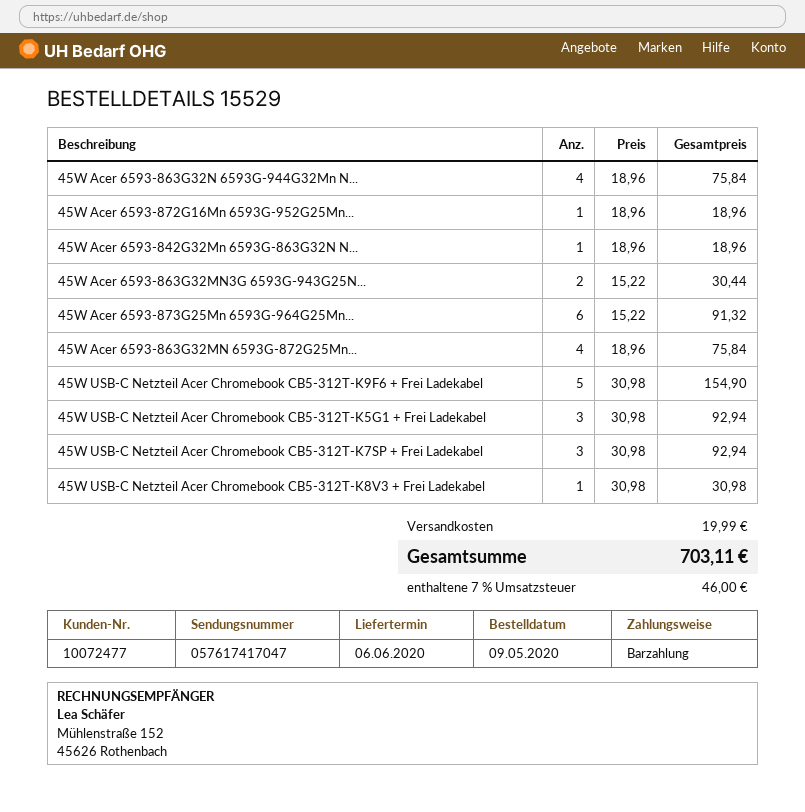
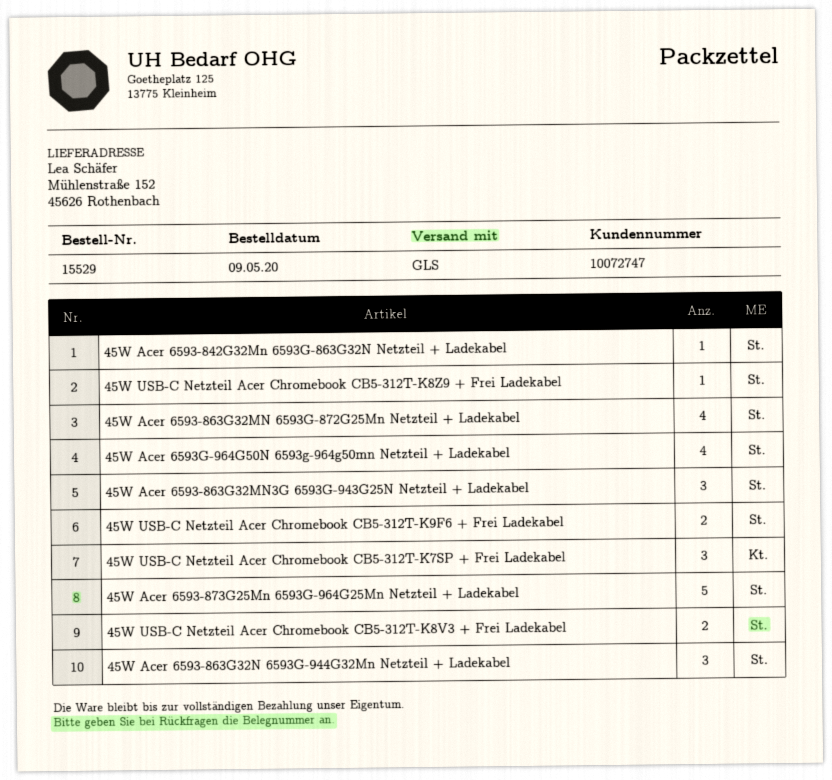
customer number: 10072477 -> 10072747
45W Acer 6593-863G32N 6593G-944G32Mn N...: 4 -> 3
45W Acer 6593-872G16Mn 6593G-952G25Mn...: 1 -> none
45W Acer 6593-863G32MN3G 6593G-943G25N...: 2 -> 3
45W Acer 6593-873G25Mn 6593G-964G25Mn...: 6 -> 5
45W USB-C Netzteil Acer Chromebook CB5-312T-K9F6 + Frei Ladekabel: 5 -> 2
45W USB-C Netzteil Acer Chromebook CB5-312T-K5G1 + Frei Ladekabel: 3 -> none
45W USB-C Netzteil Acer Chromebook CB5-312T-K8V3 + Frei Ladekabel: 1 -> 2
45W USB-C Netzteil Acer Chromebook CB5-312T-K8Z9 + Frei Ladekabel: none -> 1
45W Acer 6593G-964G50N 6593g-964g50mn Netzteil + Ladekabel: none -> 4

